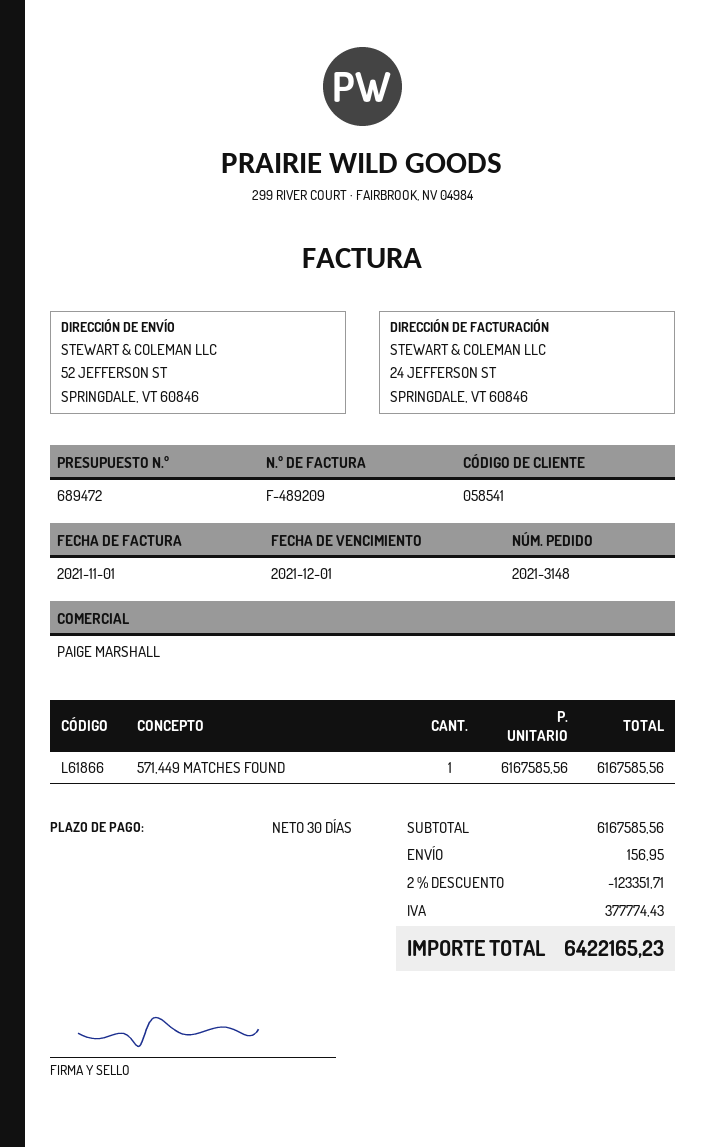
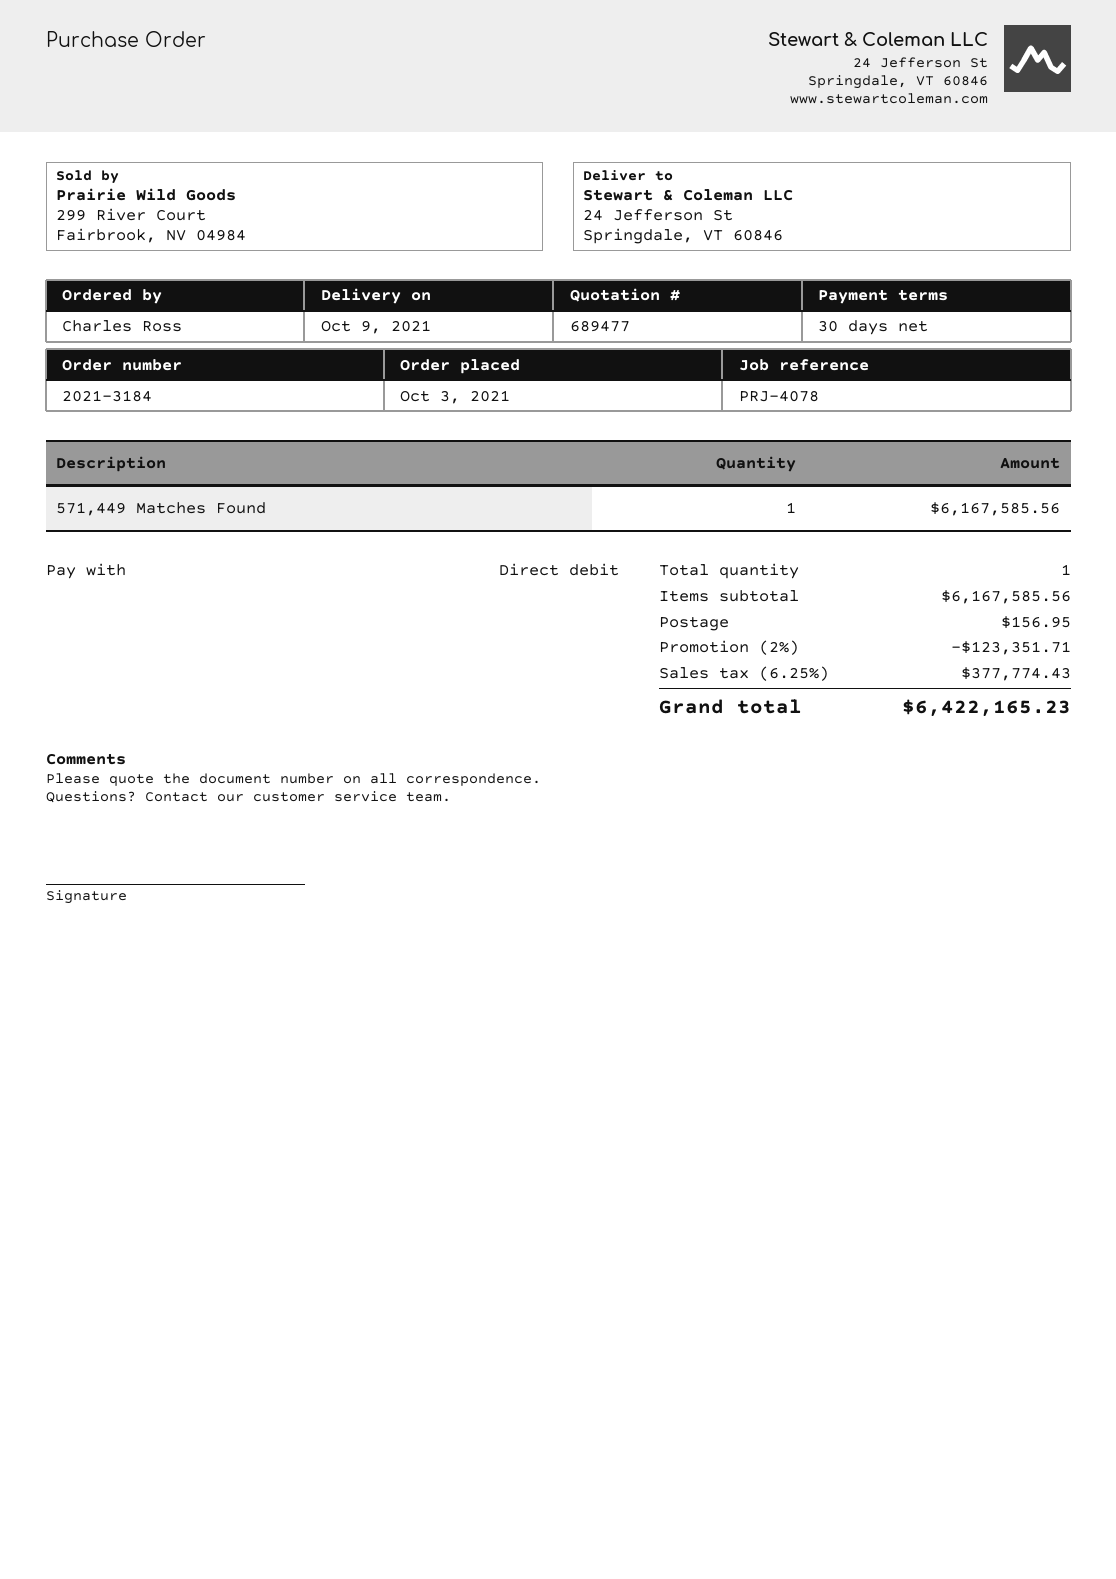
quote number: 689472 -> 689477
order number: 2021-3148 -> 2021-3184
ship to: 52 JEFFERSON ST, SPRINGDALE, VT 60846 -> 24 Jefferson St, Springdale, VT 60846

